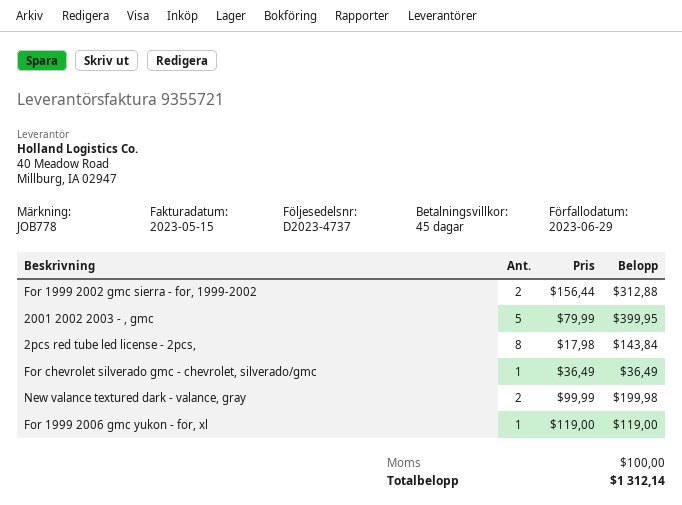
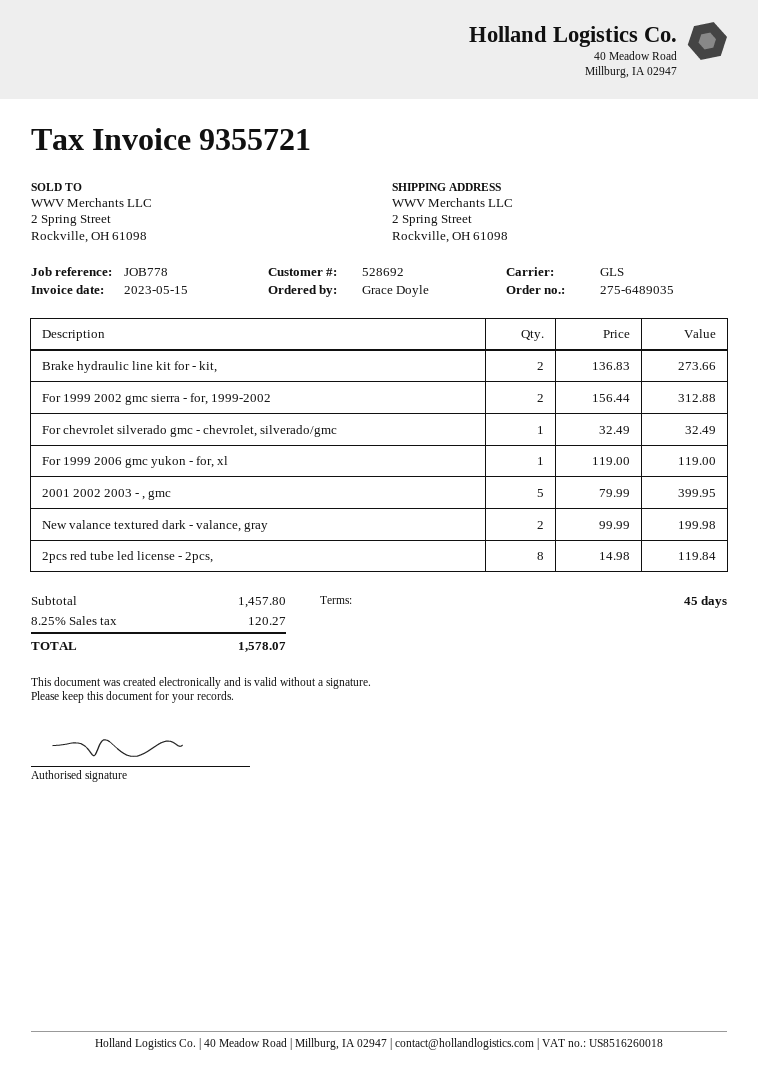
2pcs red tube led license - 2pcs,: 8 x 17.98 = 143.84 -> 8 x 14.98 = 119.84
For chevrolet silverado gmc - chevrolet, silverado/gmc: 1 x 36.49 = 36.49 -> 1 x 32.49 = 32.49
Brake hydraulic line kit for - kit,: none -> 2 x 136.83 = 273.66
tax: 100.00 -> 120.27
total: 1312.14 -> 1578.07

